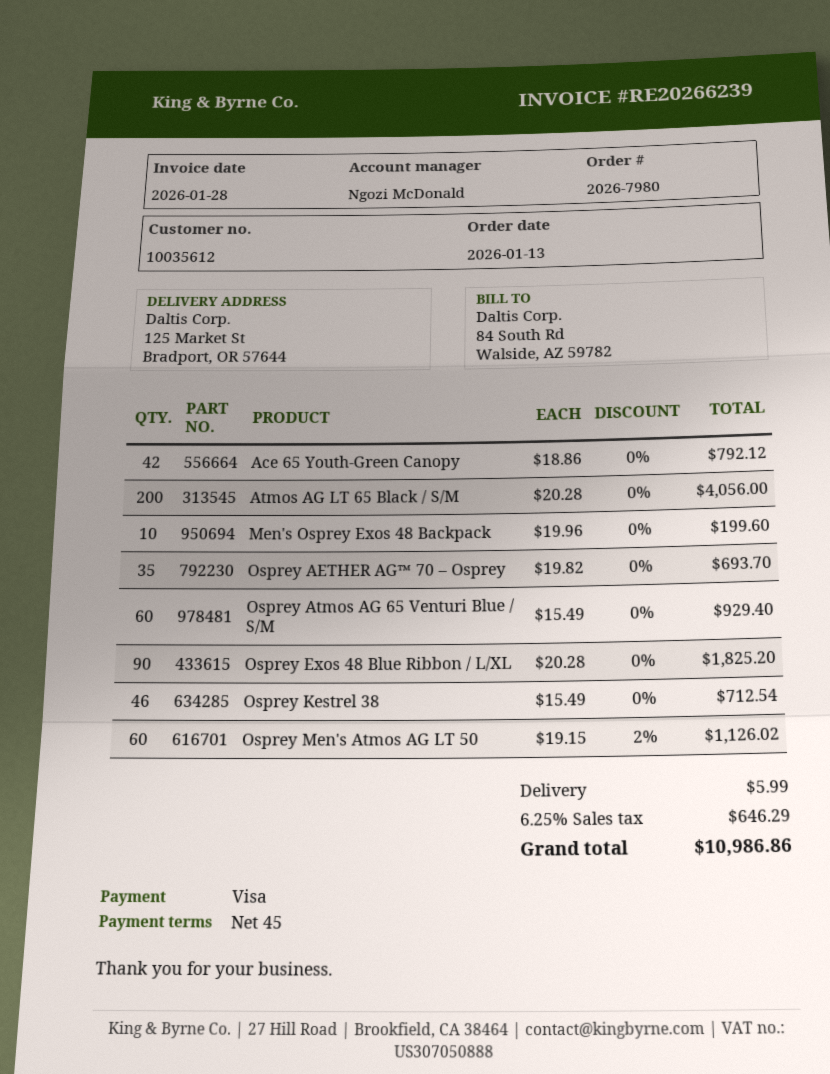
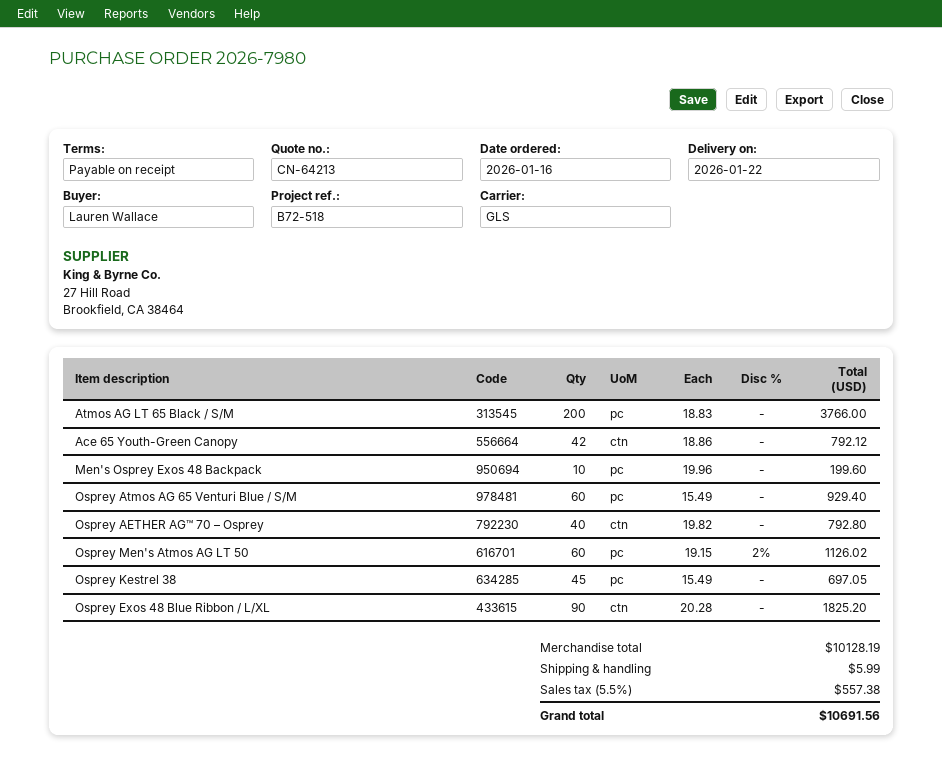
order date: 2026-01-13 -> 2026-01-16
payment terms: 45 days -> on receipt
Atmos AG LT 65 Black / S/M: 200 x 20.28 = 4056.00 -> 200 x 18.83 = 3766.00
Osprey AETHER AG™ 70 – Osprey: 35 x 19.82 = 693.70 -> 40 x 19.82 = 792.80
Osprey Kestrel 38: 46 x 15.49 = 712.54 -> 45 x 15.49 = 697.05
tax: 6.25% = 646.29 -> 5.5% = 557.38
total: 10986.86 -> 10691.56

